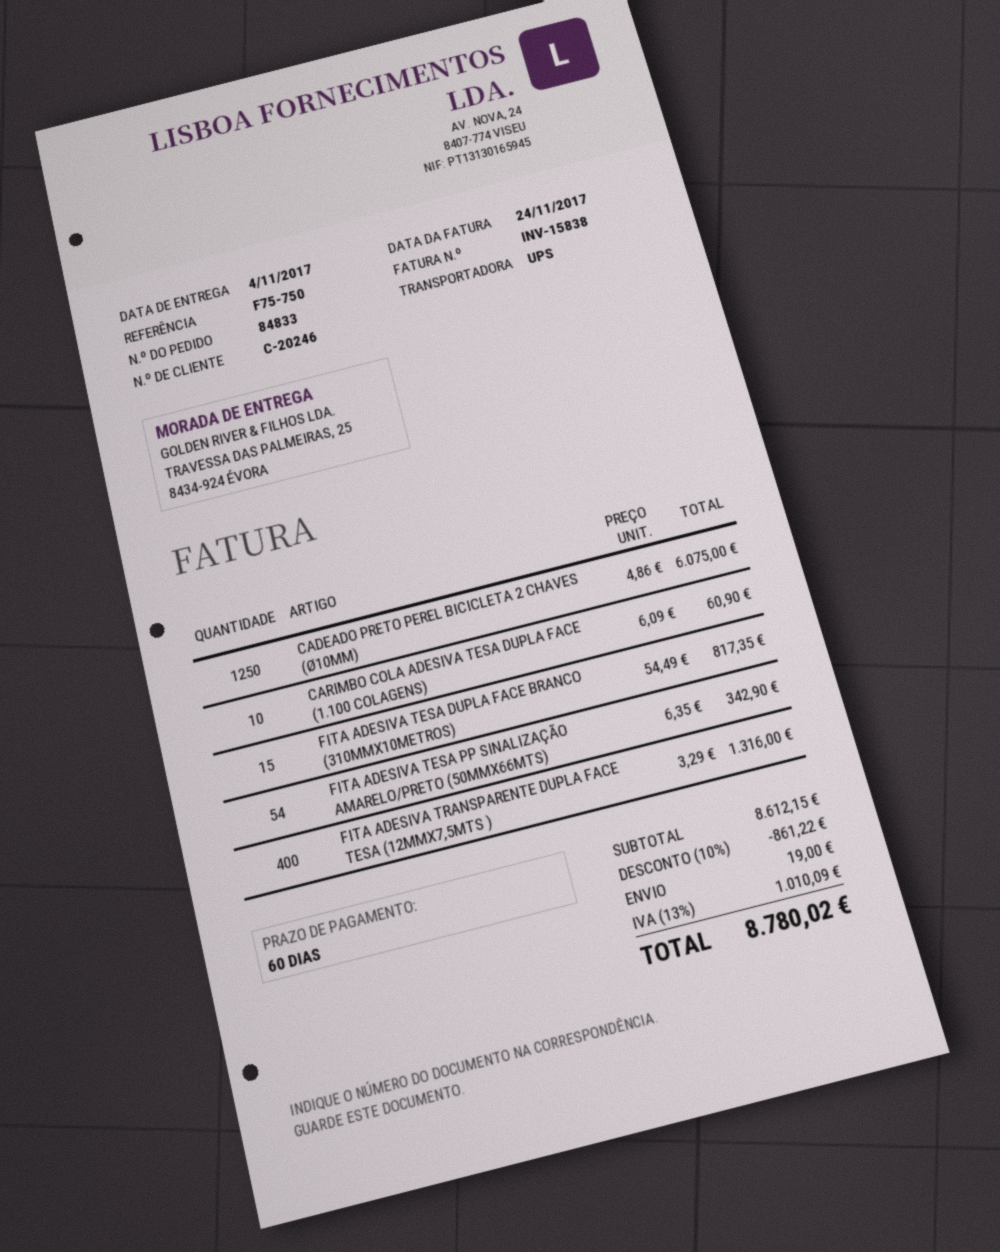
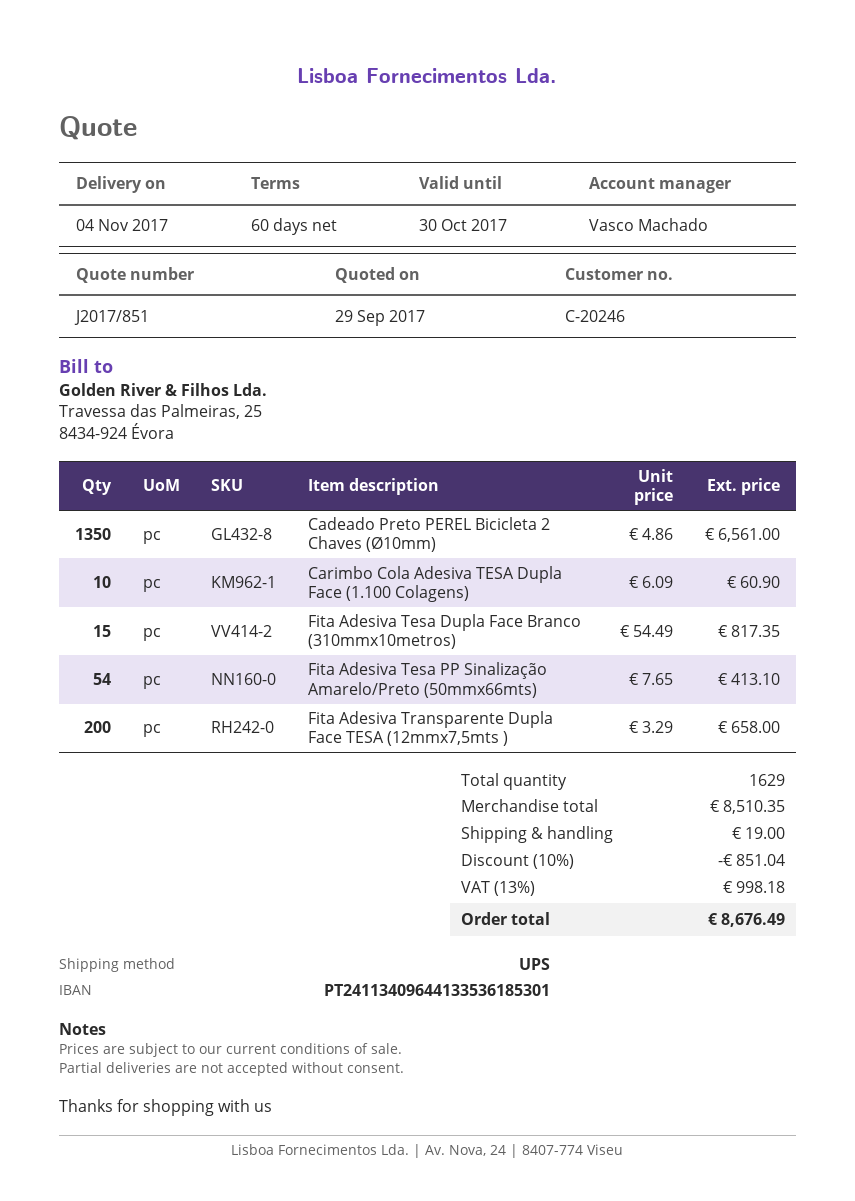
CADEADO PRETO PEREL BICICLETA 2 CHAVES (Ø10MM): 1250 x 4.86 = 6075.00 -> 1350 x 4.86 = 6561.00
FITA ADESIVA TESA PP SINALIZAÇÃO AMARELO/PRETO (50MMX66MTS): 54 x 6.35 = 342.90 -> 54 x 7.65 = 413.10
FITA ADESIVA TRANSPARENTE DUPLA FACE TESA (12MMX7,5MTS ): 400 x 3.29 = 1316.00 -> 200 x 3.29 = 658.00
subtotal: 8612.15 -> 8510.35
discount: 10% = 861.22 -> 10% = 851.04
tax: 13% = 1010.09 -> 13% = 998.18
total: 8780.02 -> 8676.49

